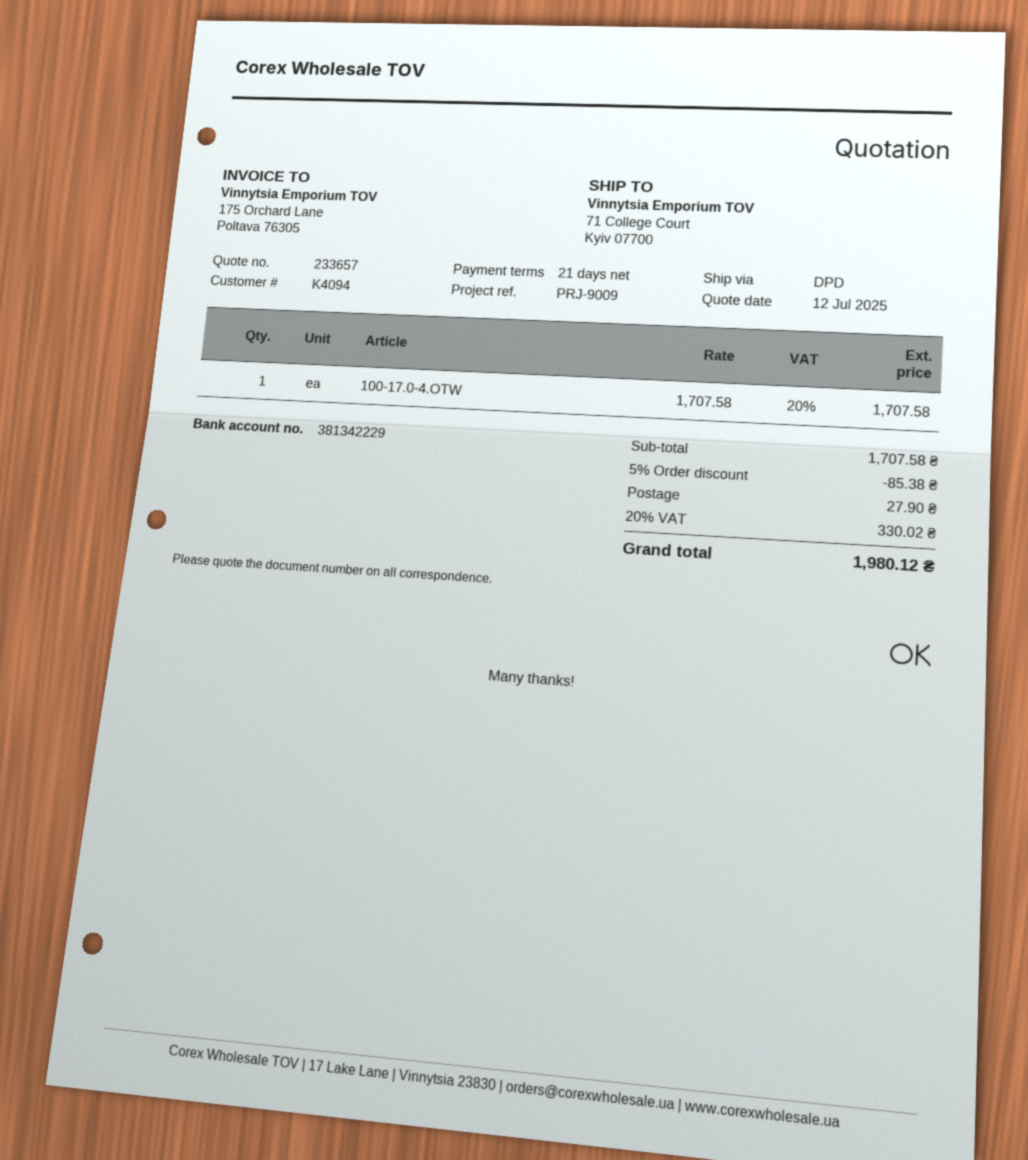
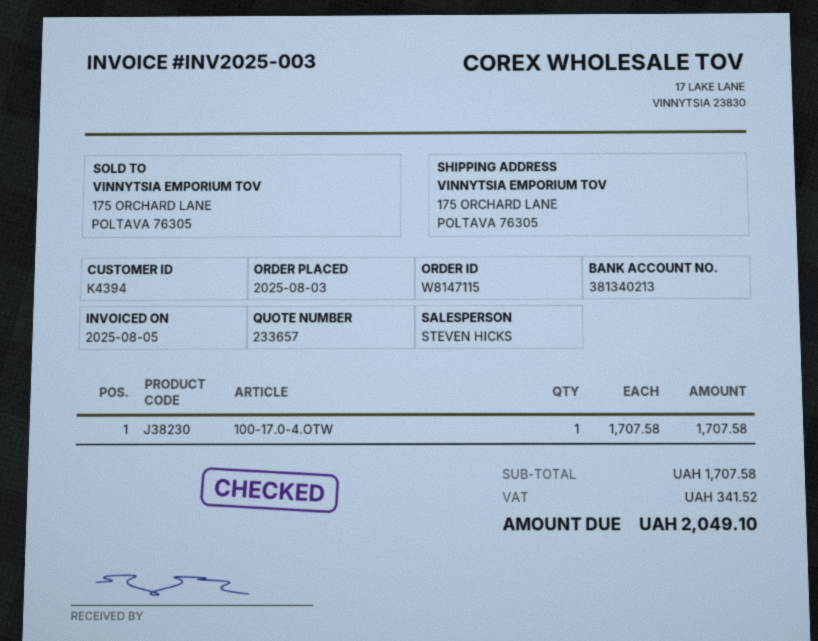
customer number: K4094 -> K4394
bank account: 381342229 -> 381340213
ship to: 71 College Court, Kyiv 07700 -> 175 ORCHARD LANE, POLTAVA 76305
discount: 5% = 85.38 -> none
shipping: 27.90 -> none
tax: 330.02 -> 341.52
total: 1980.12 -> 2049.10

